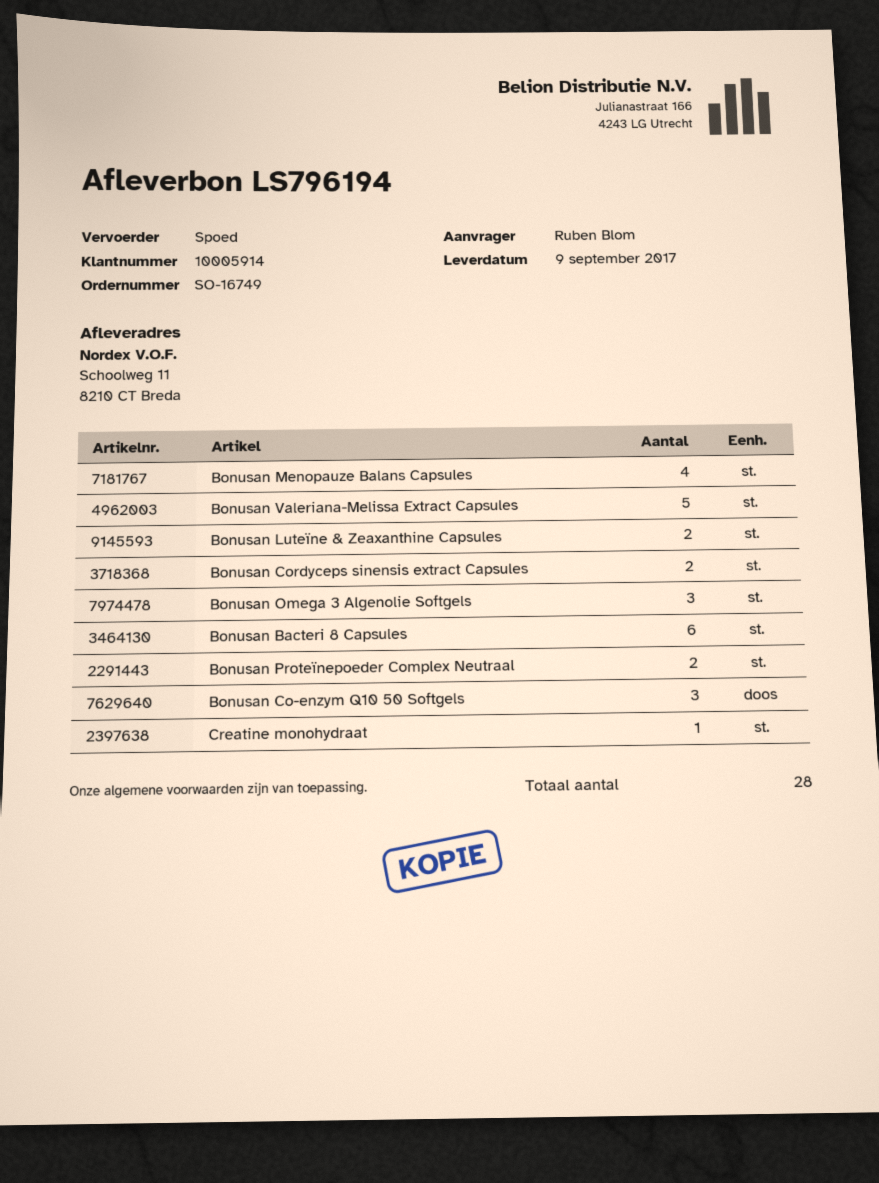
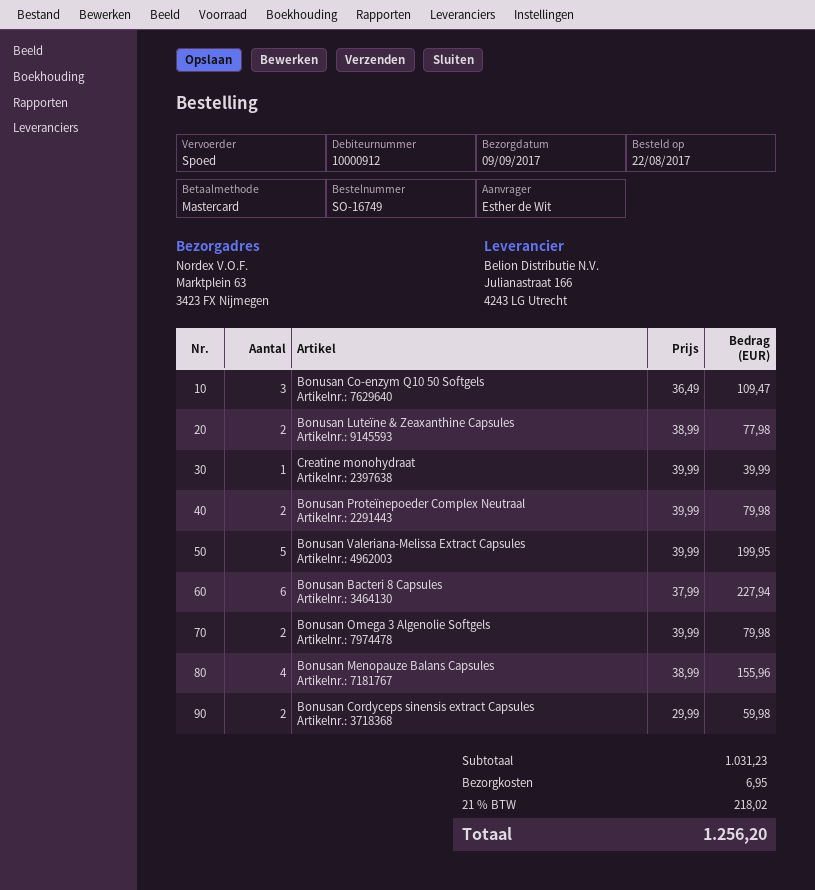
customer number: 10005914 -> 10000912
ordered by: Ruben Blom -> Esther de Wit
ship to: Schoolweg 11, 8210 CT Breda -> Marktplein 63, 3423 FX Nijmegen
Bonusan Omega 3 Algenolie Softgels: 3 -> 2

